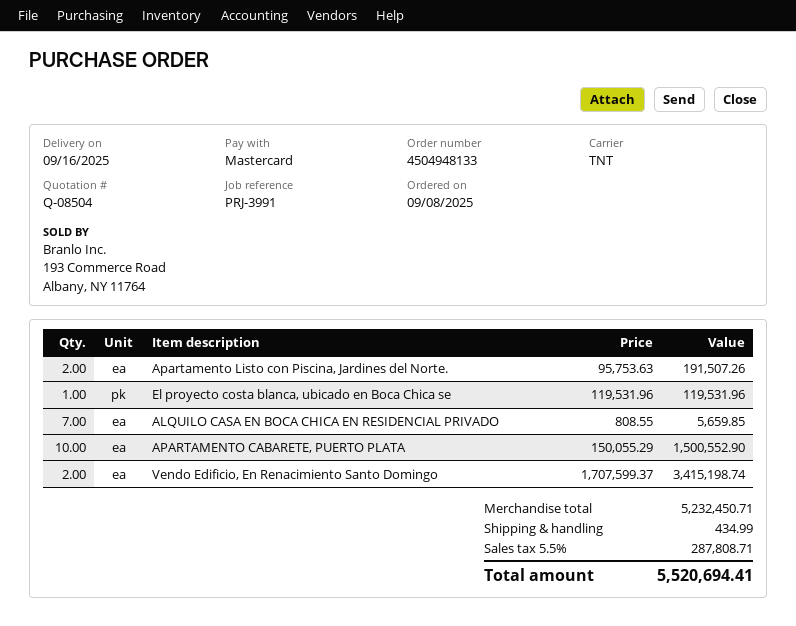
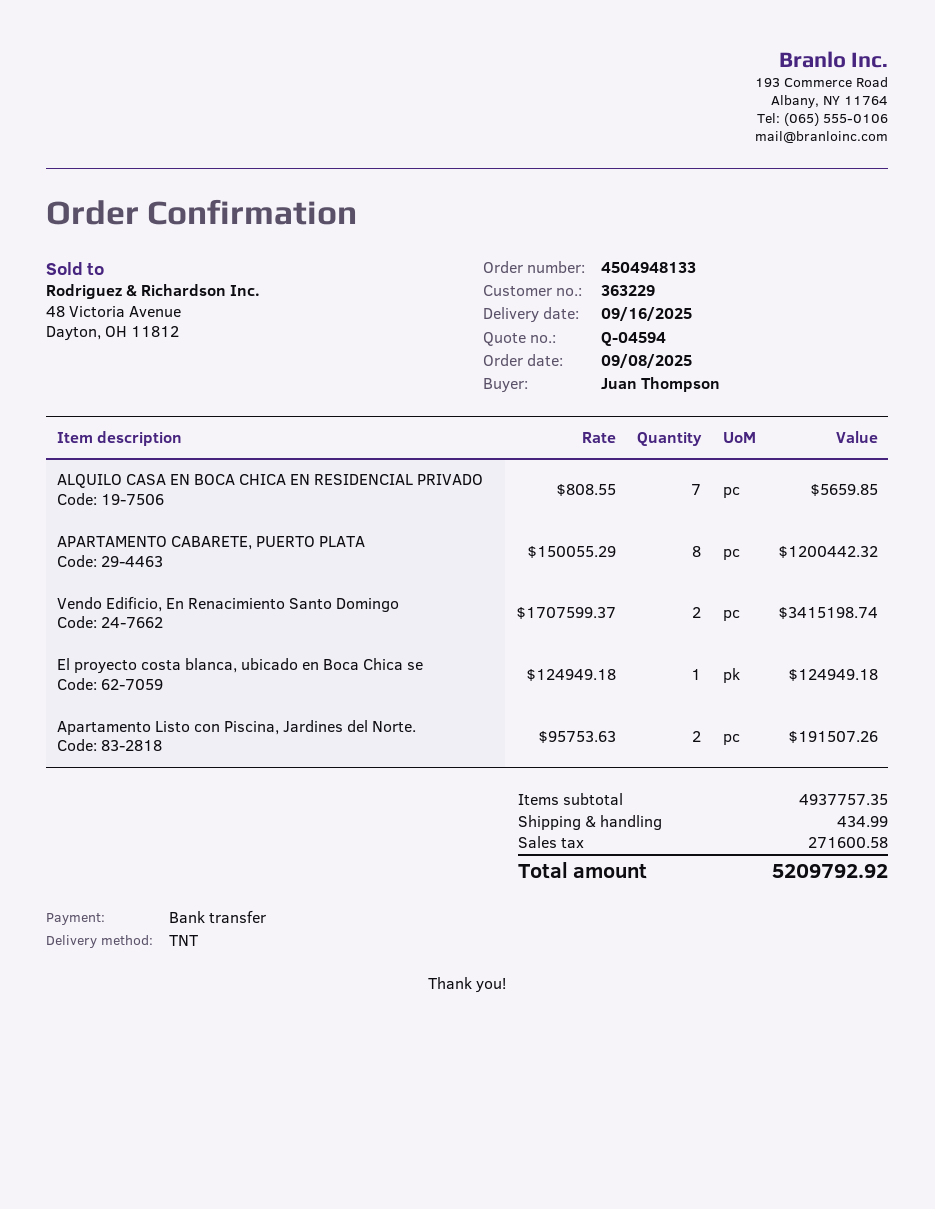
quote number: Q-08504 -> Q-04594
payment method: Mastercard -> bank transfer
El proyecto costa blanca, ubicado en Boca Chica se: 1 x 119531.96 = 119531.96 -> 1 x 124949.18 = 124949.18
APARTAMENTO CABARETE, PUERTO PLATA: 10 x 150055.29 = 1500552.90 -> 8 x 150055.29 = 1200442.32
subtotal: 5232450.71 -> 4937757.35
tax: 287808.71 -> 271600.58
total: 5520694.41 -> 5209792.92

